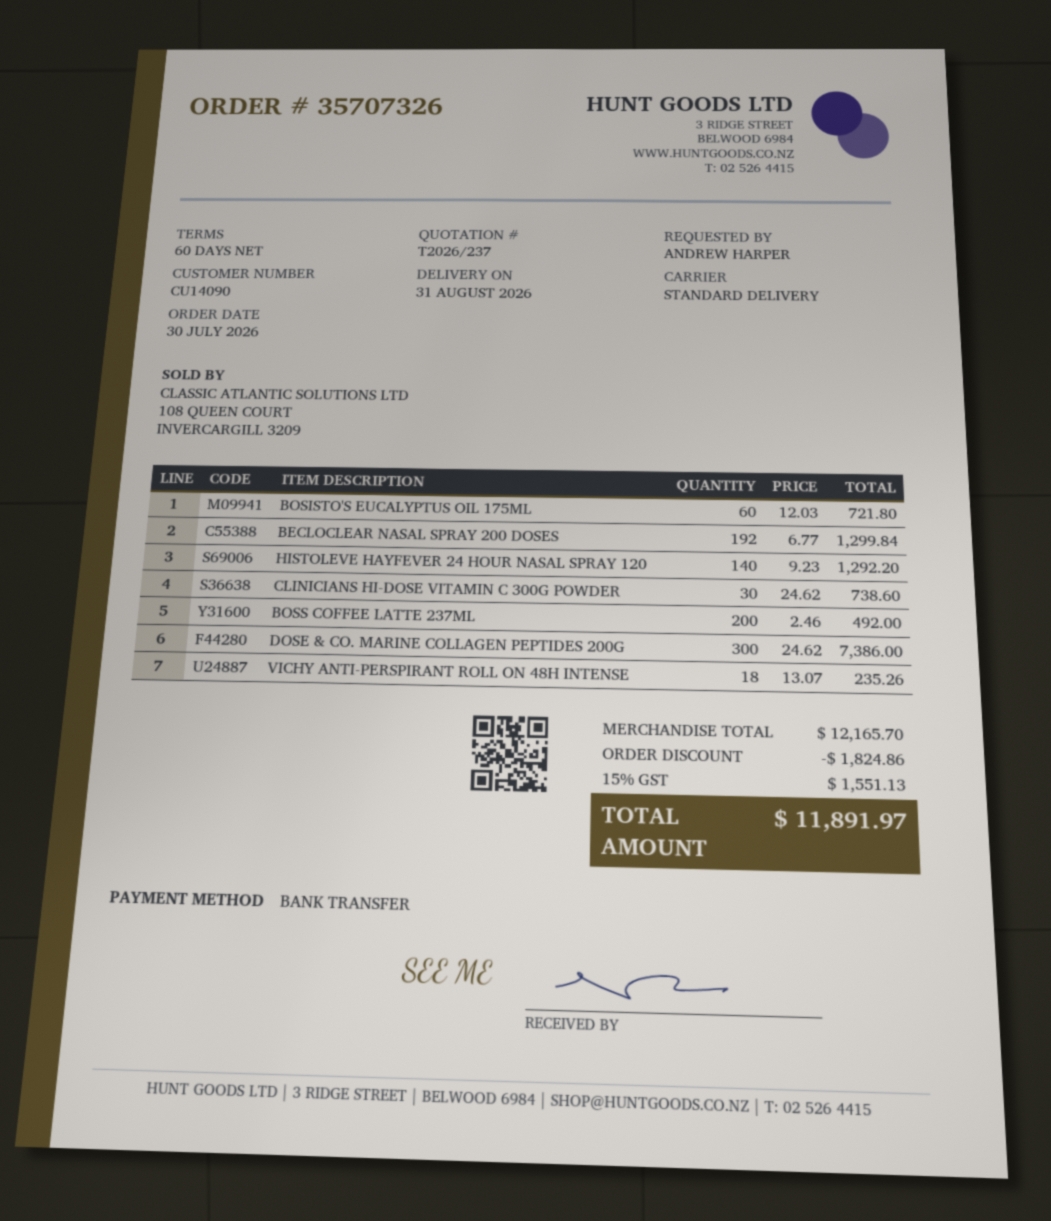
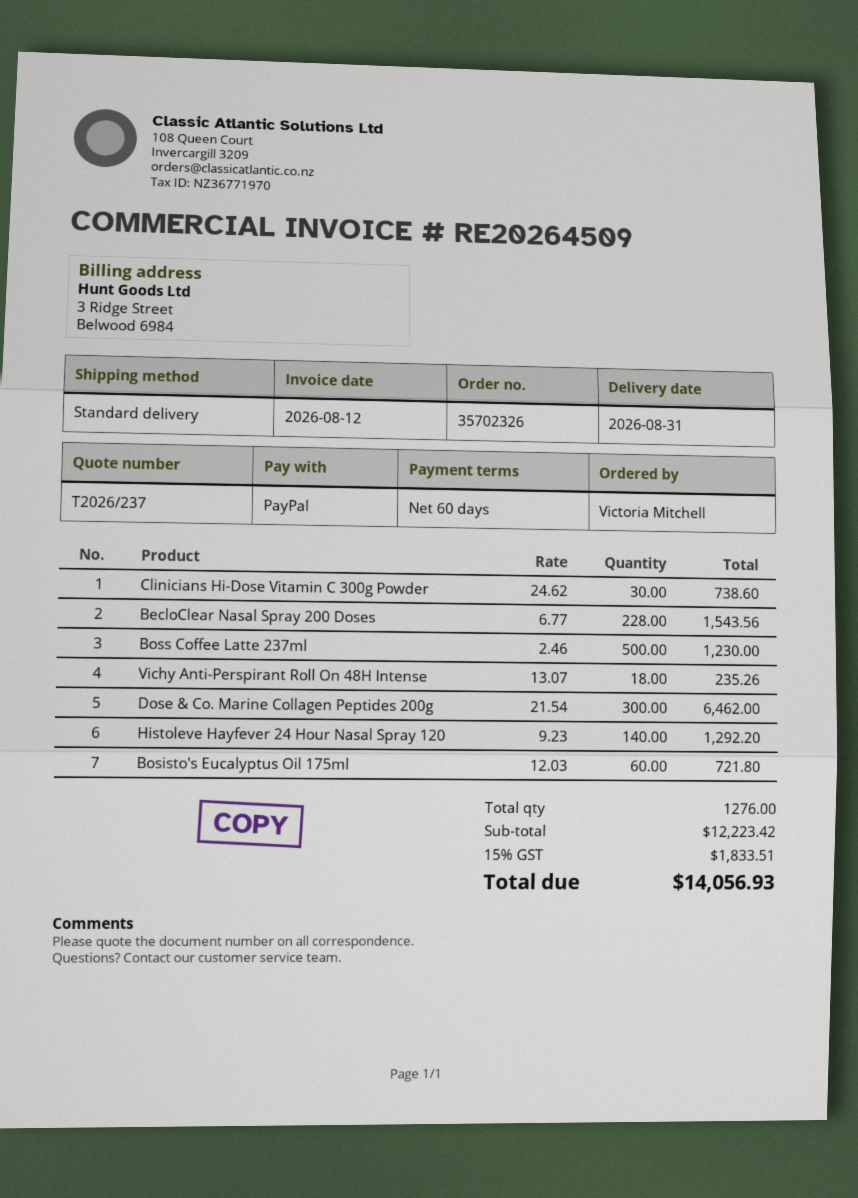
order number: 35707326 -> 35702326
ordered by: ANDREW HARPER -> Victoria Mitchell
payment method: bank transfer -> PayPal
BECLOCLEAR NASAL SPRAY 200 DOSES: 192 x 6.77 = 1299.84 -> 228 x 6.77 = 1543.56
BOSS COFFEE LATTE 237ML: 200 x 2.46 = 492.00 -> 500 x 2.46 = 1230.00
DOSE & CO. MARINE COLLAGEN PEPTIDES 200G: 300 x 24.62 = 7386.00 -> 300 x 21.54 = 6462.00
subtotal: 12165.70 -> 12223.42
discount: 1824.86 -> none
tax: 15% = 1551.13 -> 15% = 1833.51
total: 11891.97 -> 14056.93

